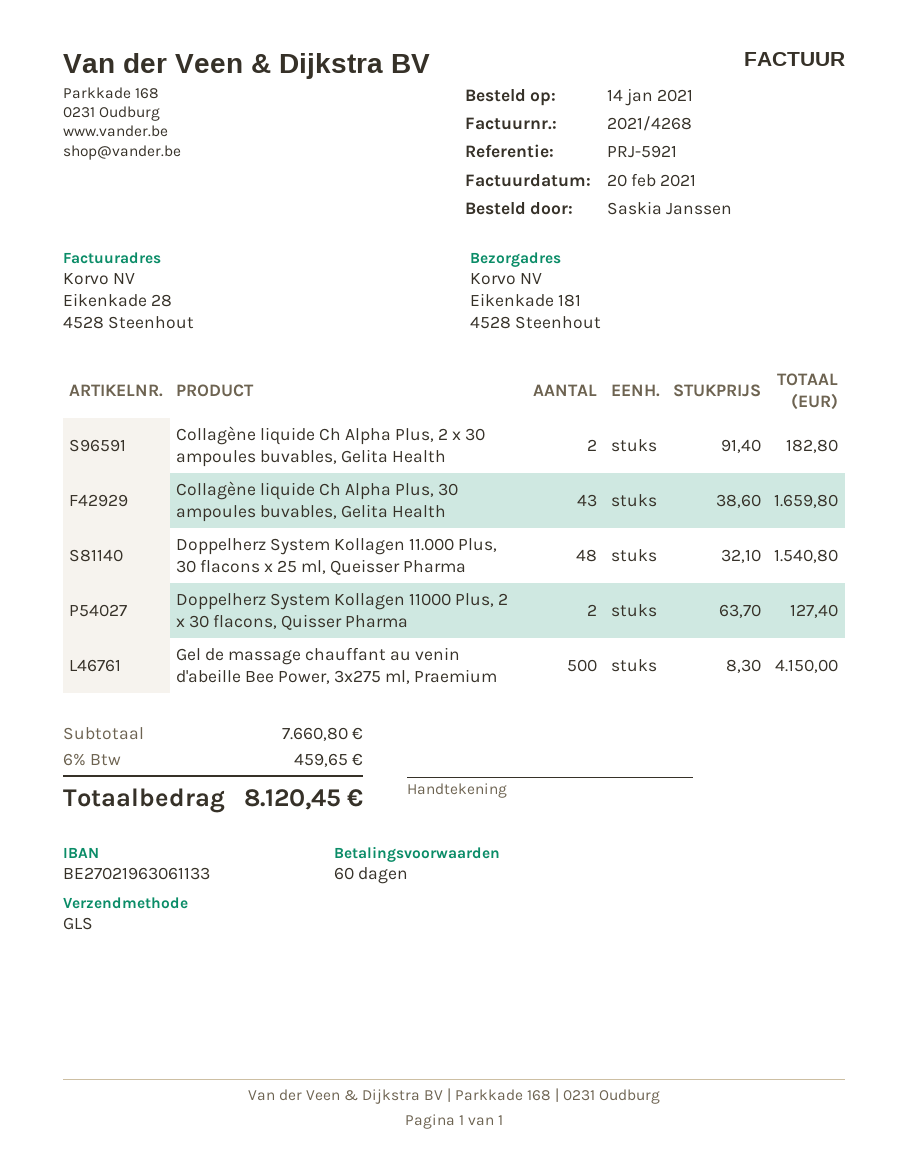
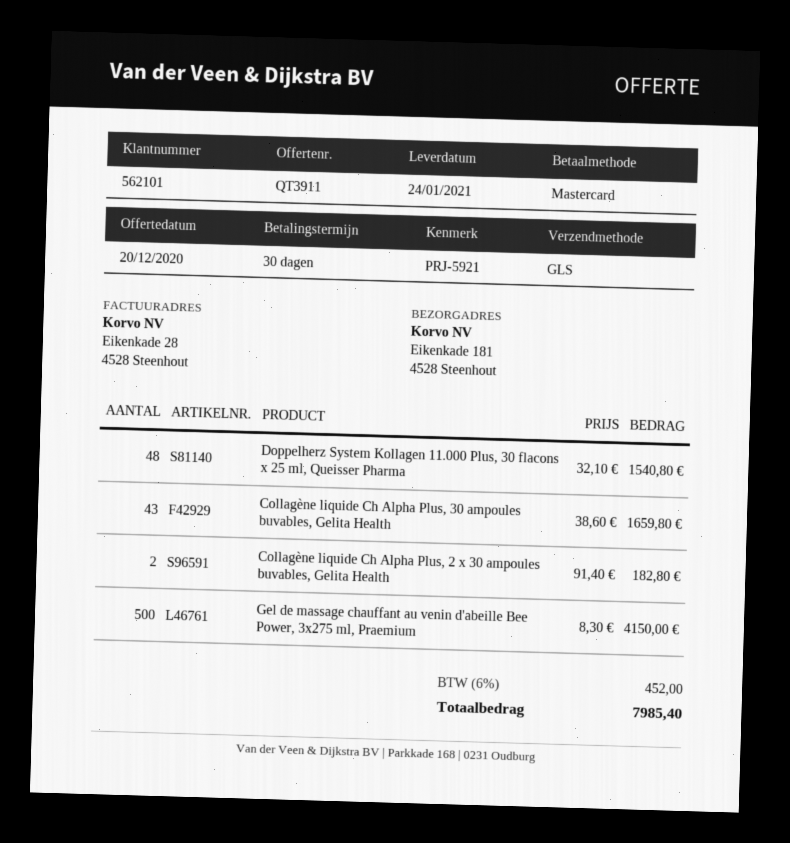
payment terms: 60 days -> 30 days
Doppelherz System Kollagen 11000 Plus, 2 x 30 flacons, Quisser Pharma: 2 x 63.70 = 127.40 -> none
tax: 6% = 459.65 -> 6% = 452.00
total: 8120.45 -> 7985.40

